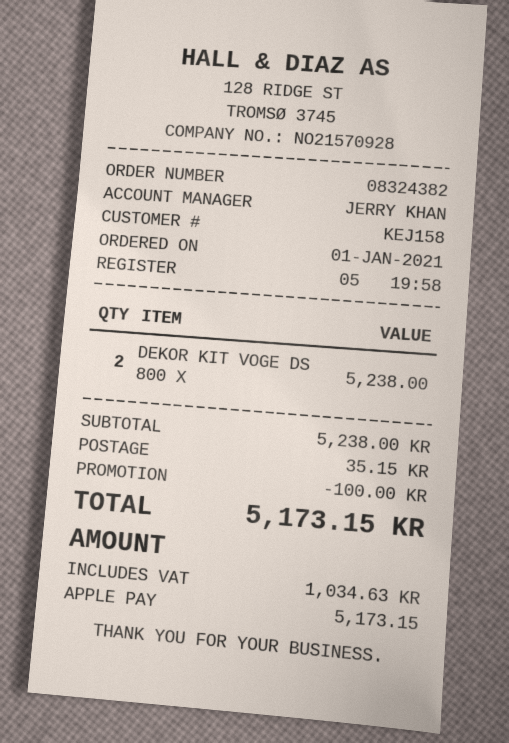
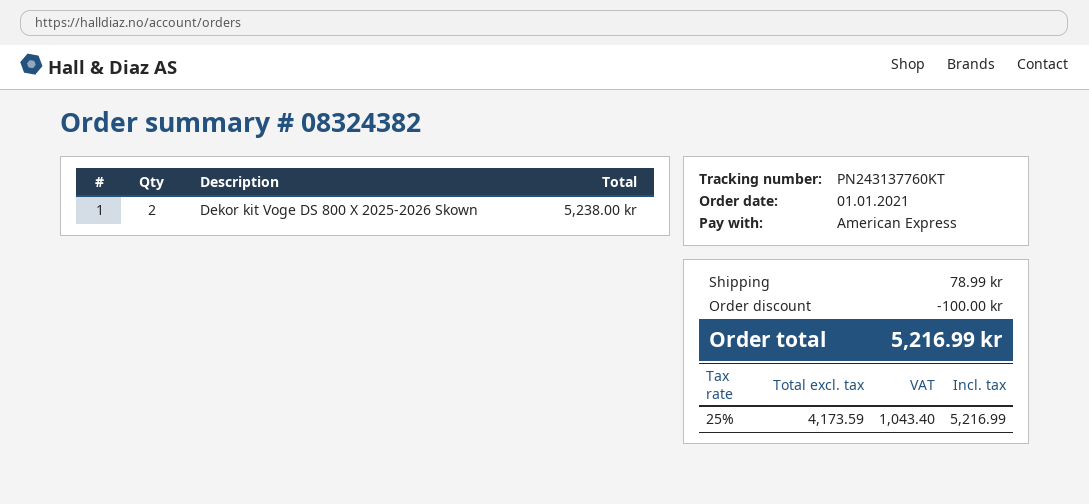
payment method: Apple Pay -> American Express
shipping: 35.15 -> 78.99
tax: 1034.63 -> 1043.40
total: 5173.15 -> 5216.99

